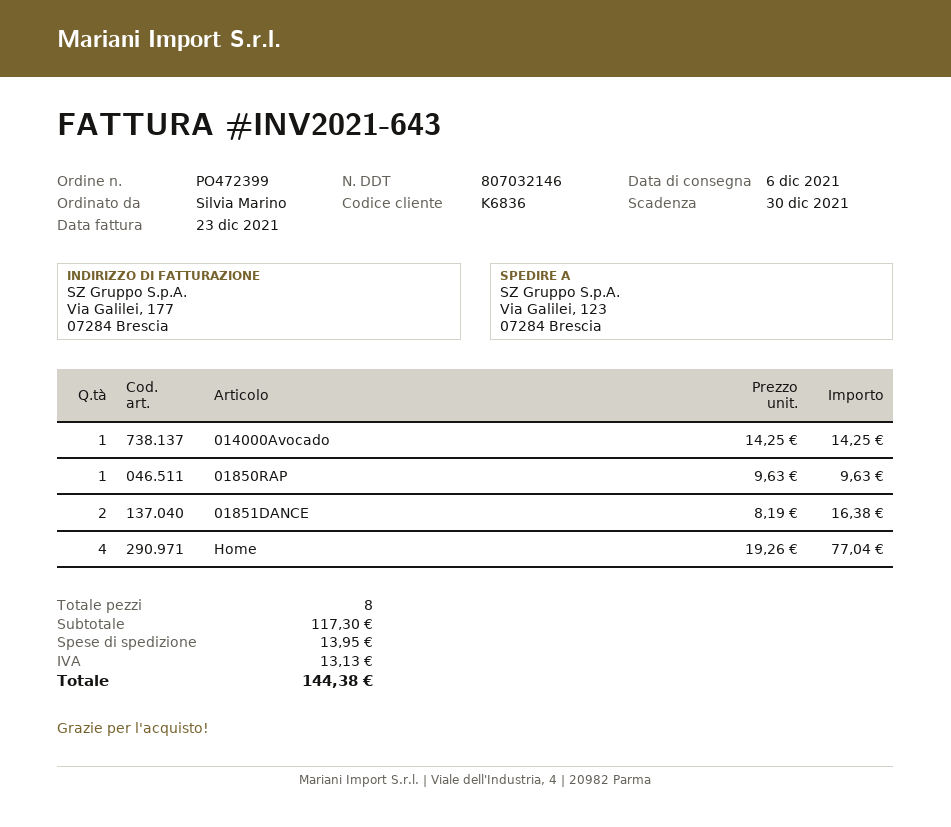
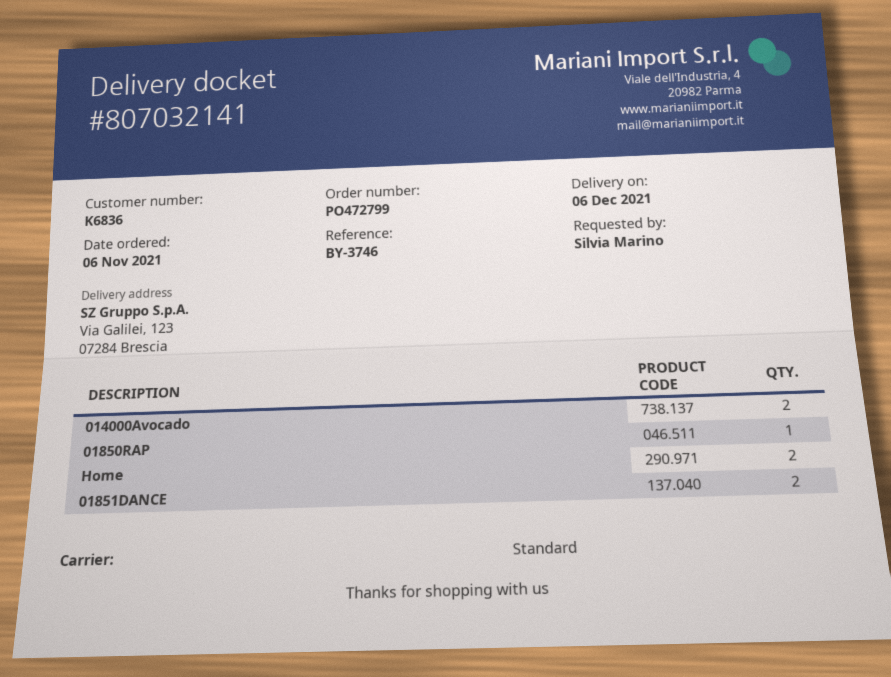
order number: PO472399 -> PO472799
delivery note number: 807032146 -> 807032141
014000Avocado: 1 -> 2
Home: 4 -> 2

